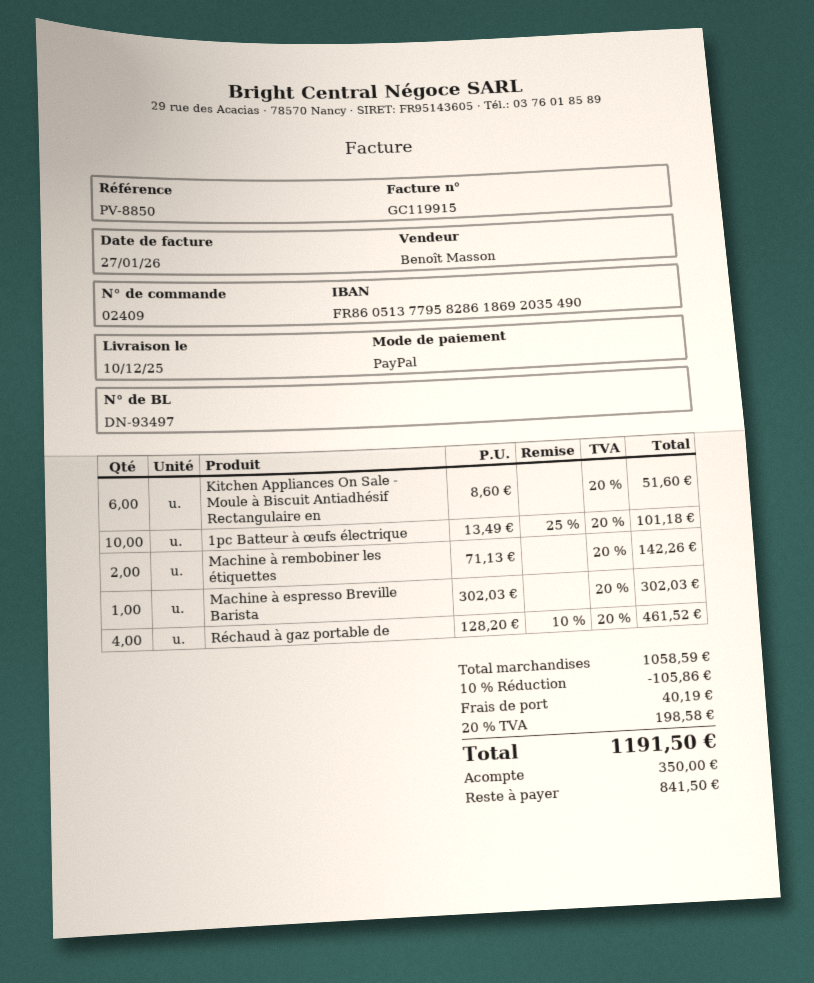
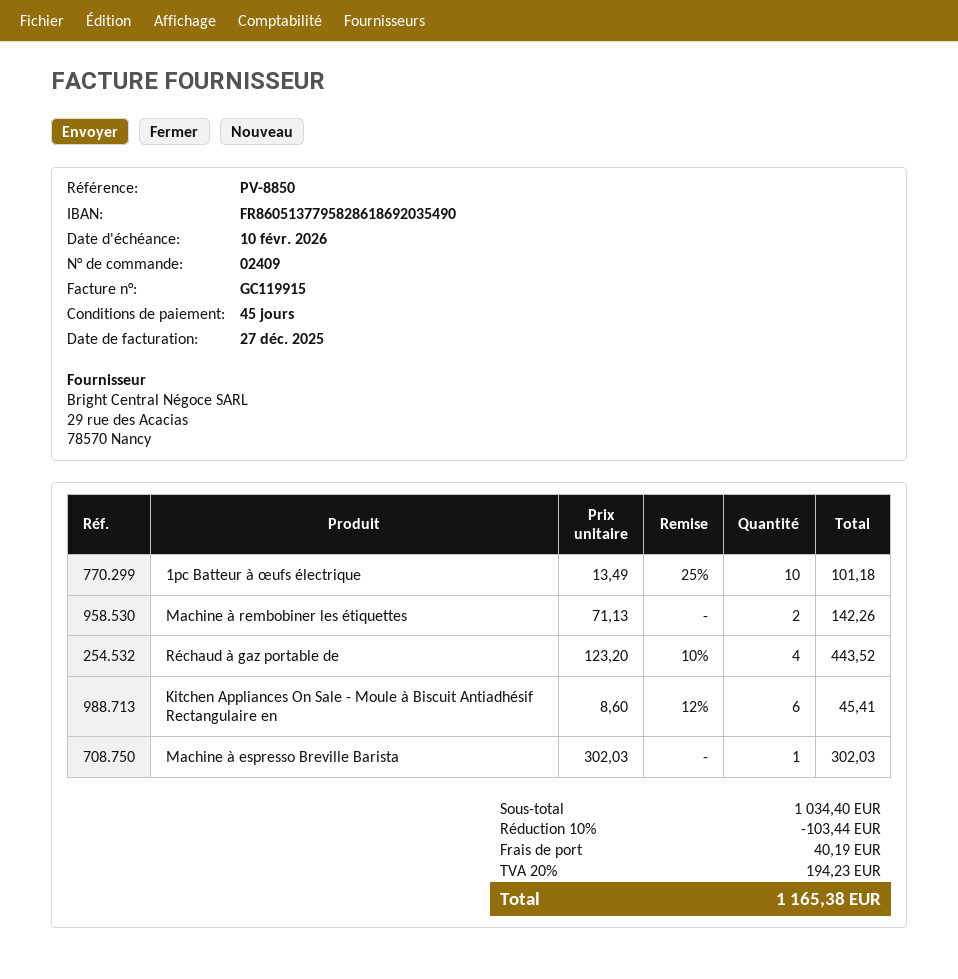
invoice date: 2026-01-27 -> 2025-12-27
Kitchen Appliances On Sale - Moule à Biscuit Antiadhésif Rectangulaire en: 6 x 8.60 = 51.60 -> 6 x 8.60 - 12% = 45.41
Réchaud à gaz portable de: 4 x 128.20 - 10% = 461.52 -> 4 x 123.20 - 10% = 443.52
subtotal: 1058.59 -> 1034.40
discount: 10% = 105.86 -> 10% = 103.44
tax: 20% = 198.58 -> 20% = 194.23
total: 1191.50 -> 1165.38

